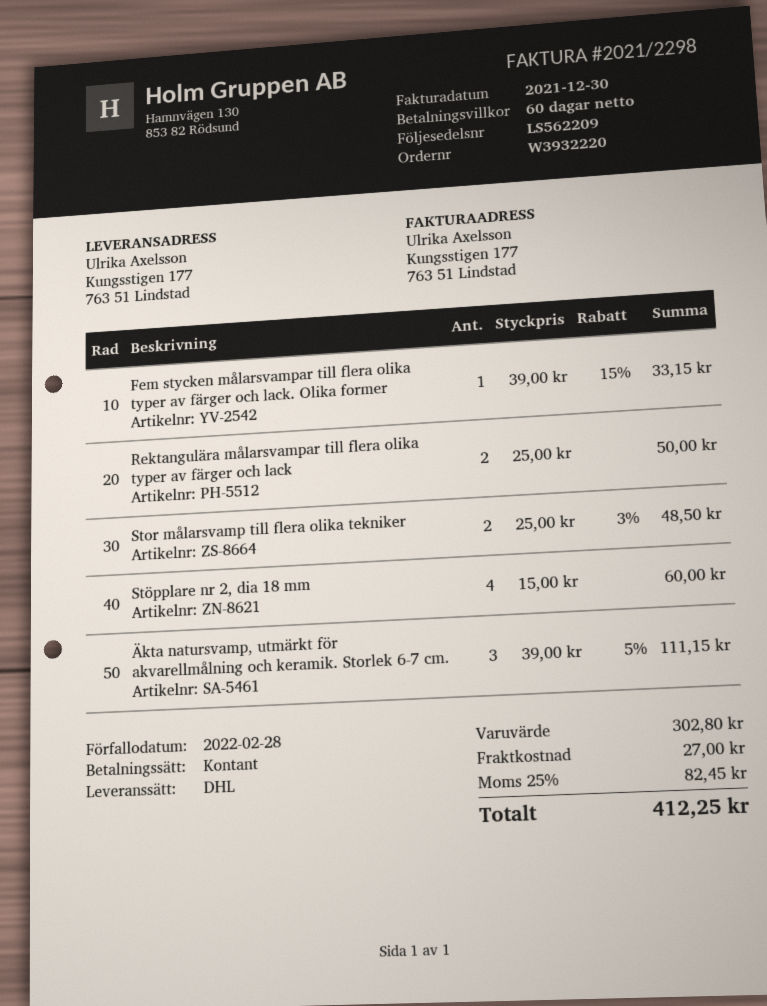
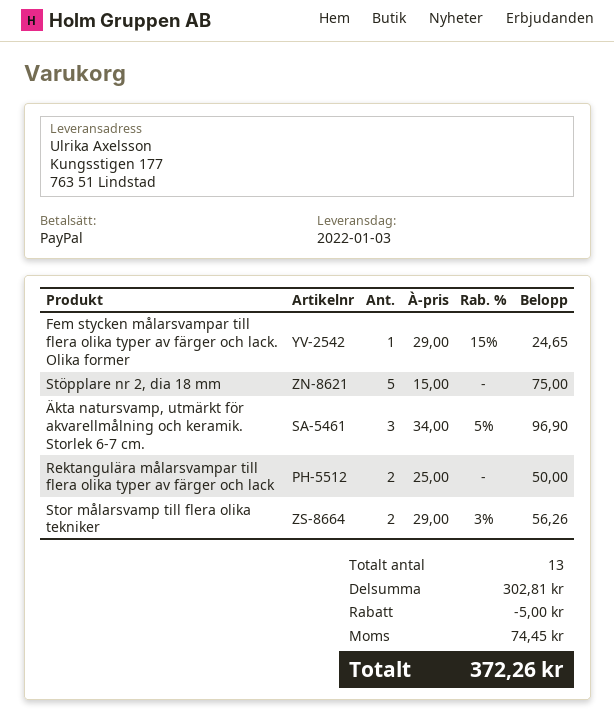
payment method: cash -> PayPal
Fem stycken målarsvampar till flera olika typer av färger och lack. Olika former: 1 x 39.00 - 15% = 33.15 -> 1 x 29.00 - 15% = 24.65
Stor målarsvamp till flera olika tekniker: 2 x 25.00 - 3% = 48.50 -> 2 x 29.00 - 3% = 56.26
Stöpplare nr 2, dia 18 mm: 4 x 15.00 = 60.00 -> 5 x 15.00 = 75.00
Äkta natursvamp, utmärkt för akvarellmålning och keramik. Storlek 6-7 cm.: 3 x 39.00 - 5% = 111.15 -> 3 x 34.00 - 5% = 96.90
subtotal: 302.80 -> 302.81
discount: none -> 5.00
shipping: 27.00 -> none
tax: 82.45 -> 74.45
total: 412.25 -> 372.26

